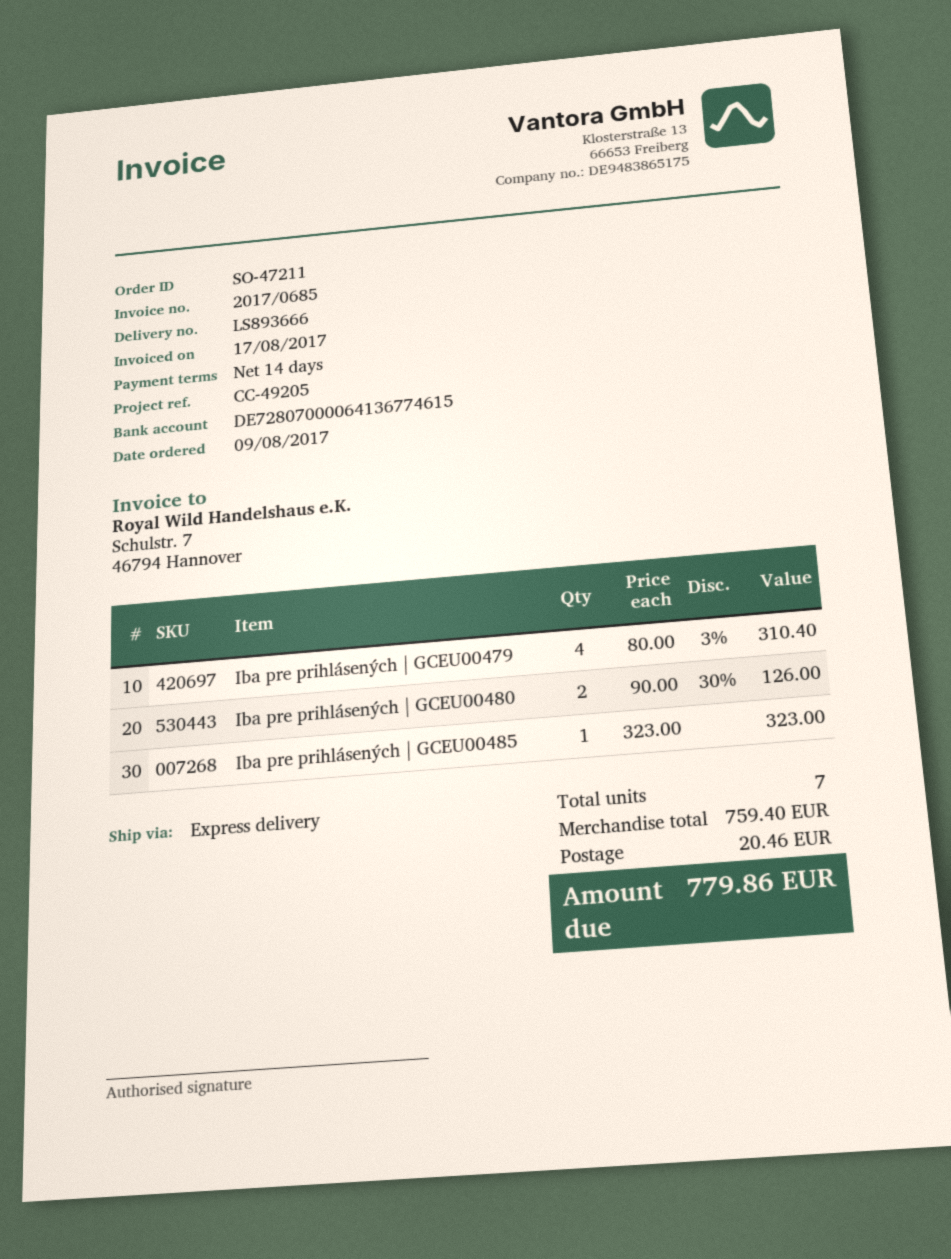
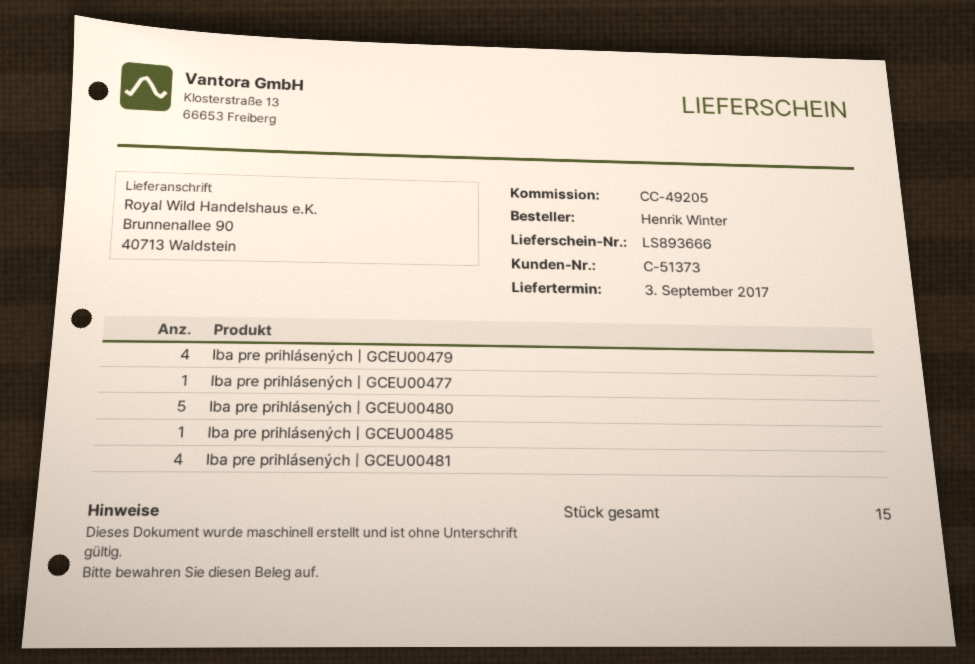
Iba pre prihlásených | GCEU00480: 2 -> 5
Iba pre prihlásených | GCEU00477: none -> 1
Iba pre prihlásených | GCEU00481: none -> 4
total quantity: 7 -> 15

